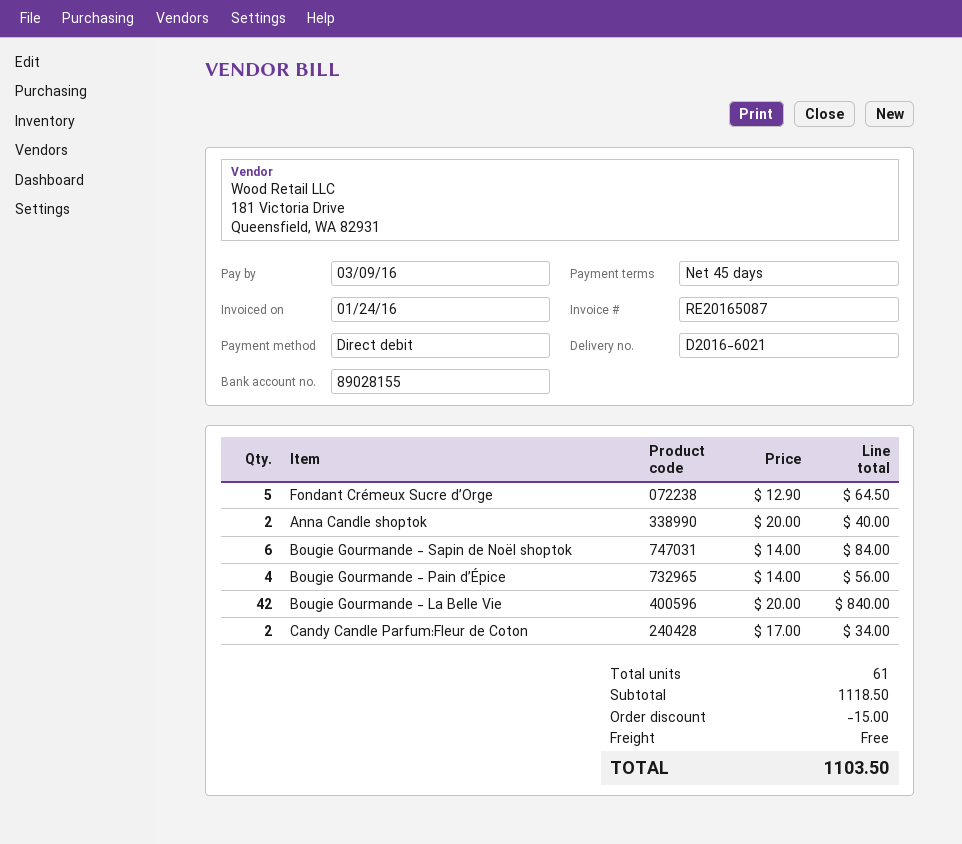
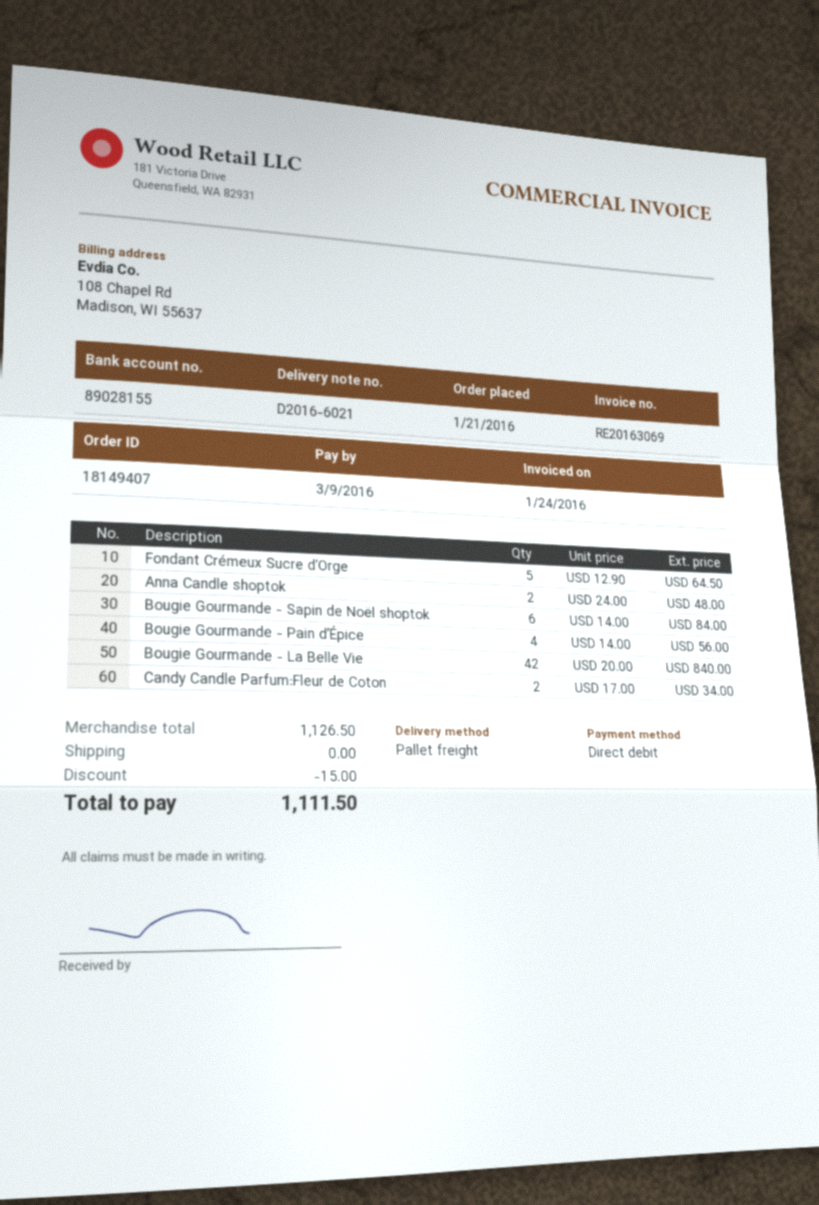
invoice number: RE20165087 -> RE20163069
Anna Candle shoptok: 2 x 20.00 = 40.00 -> 2 x 24.00 = 48.00
subtotal: 1118.50 -> 1126.50
total: 1103.50 -> 1111.50

